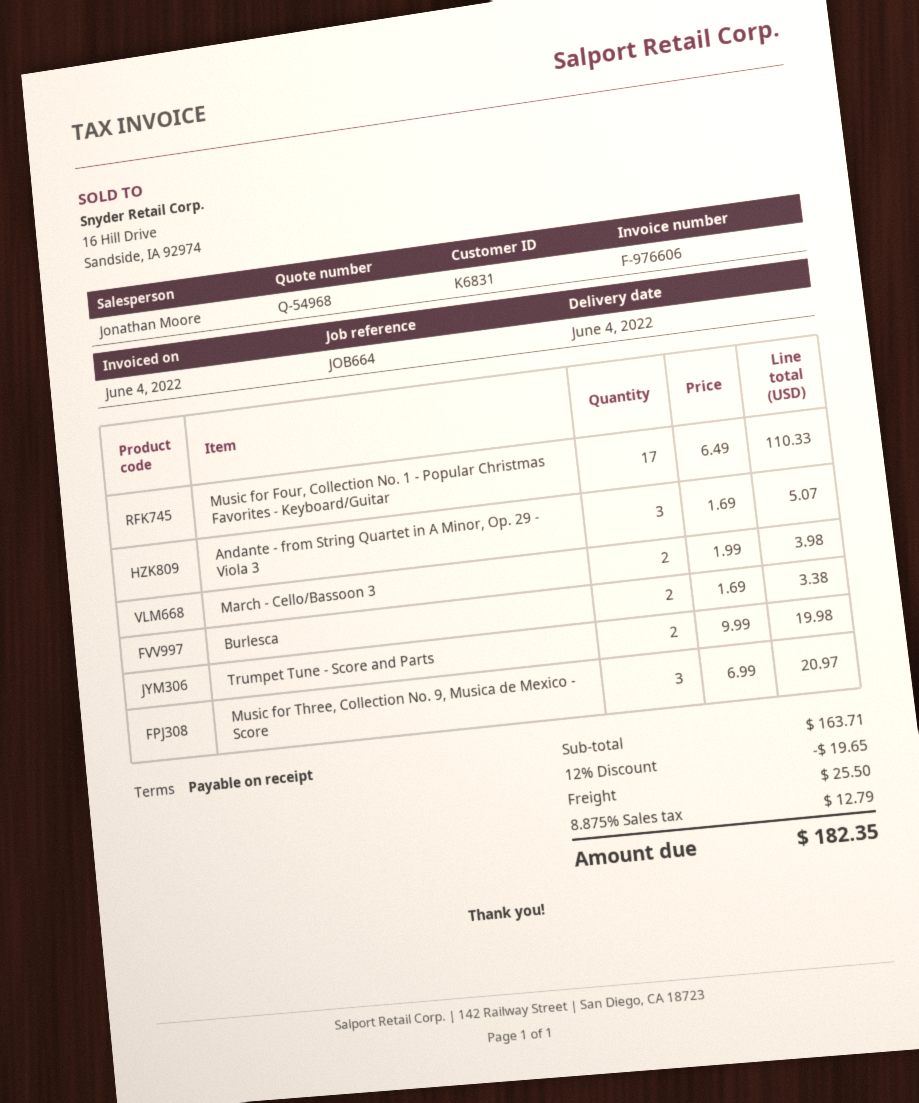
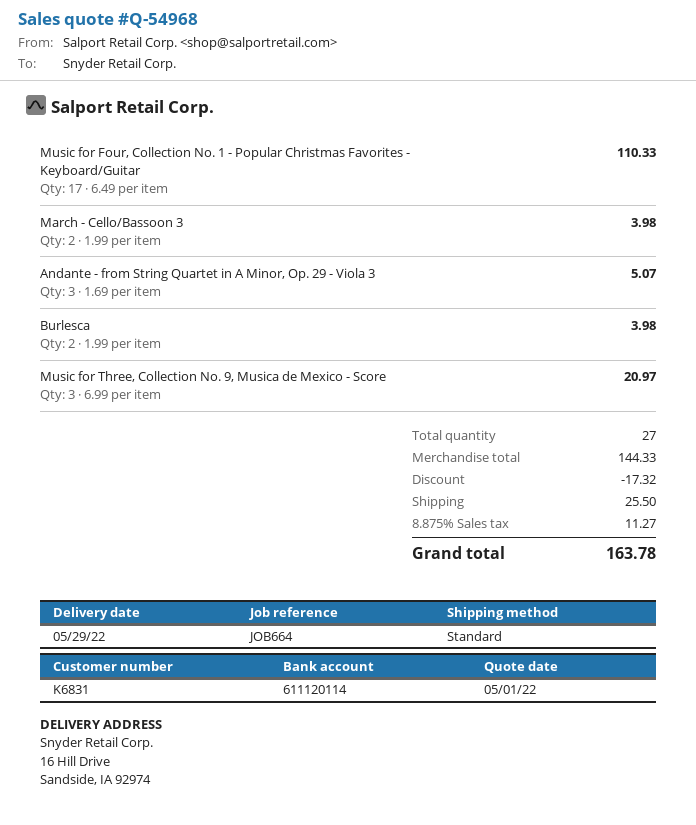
delivery date: 2022-06-04 -> 2022-05-29
Burlesca: 2 x 1.69 = 3.38 -> 2 x 1.99 = 3.98
Trumpet Tune - Score and Parts: 2 x 9.99 = 19.98 -> none
subtotal: 163.71 -> 144.33
discount: 19.65 -> 17.32
tax: 8.875% = 12.79 -> 8.875% = 11.27
total: 182.35 -> 163.78

